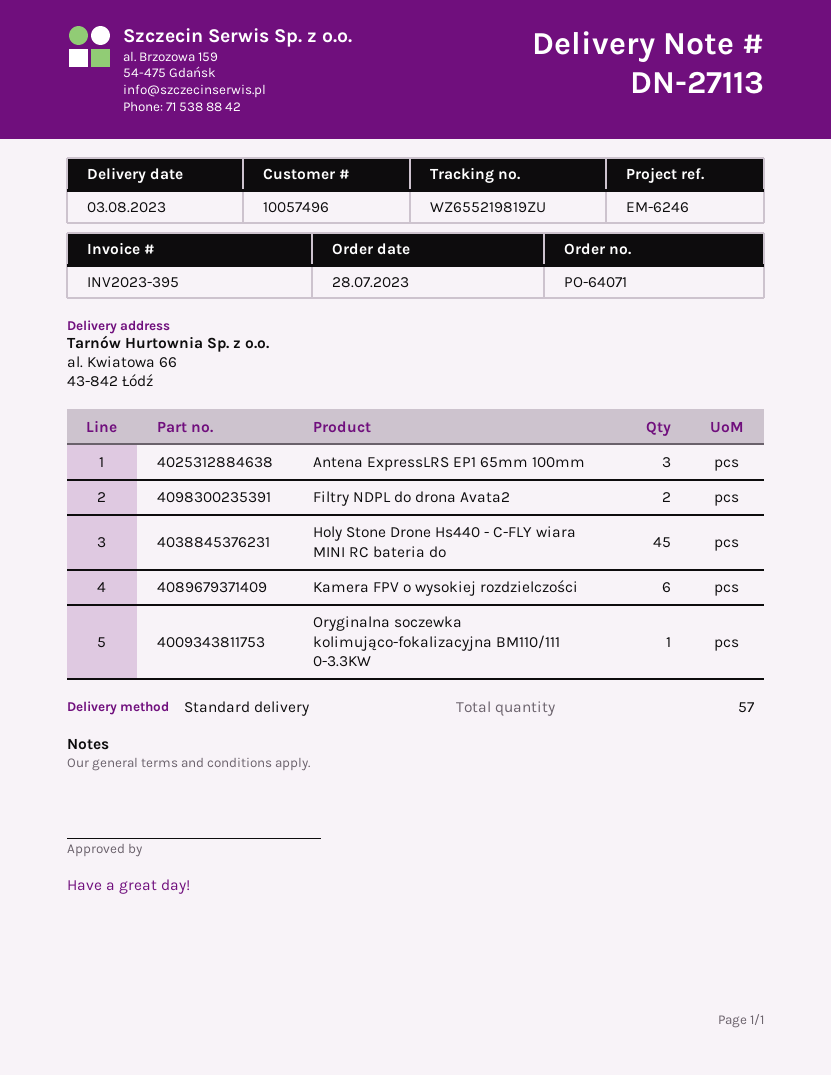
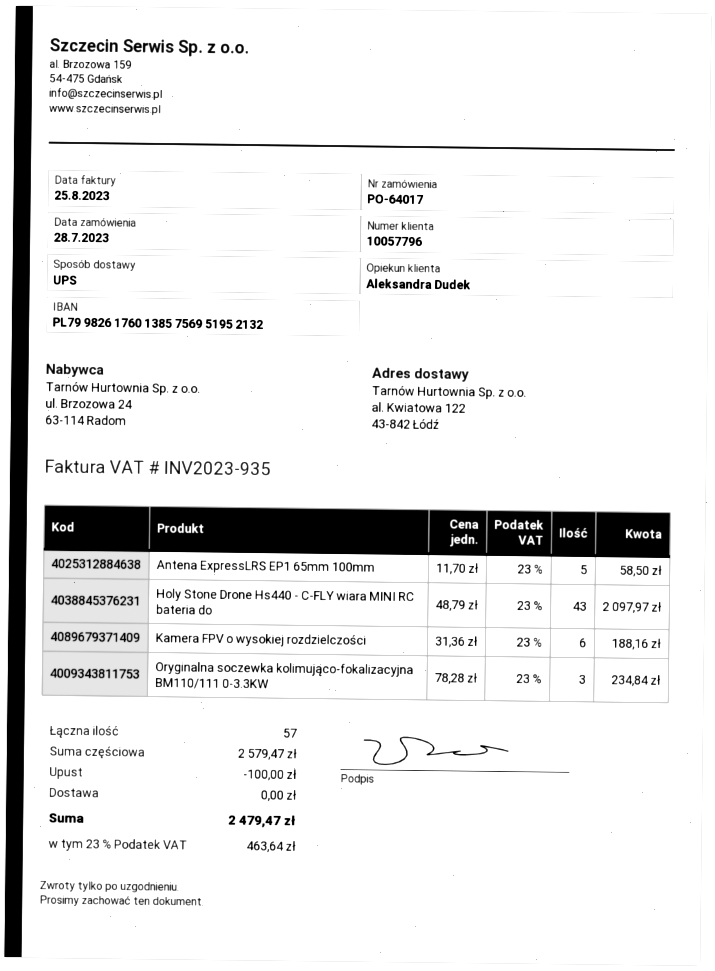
order number: PO-64071 -> PO-64017
invoice number: INV2023-395 -> INV2023-935
customer number: 10057496 -> 10057796
shipping method: standard -> UPS
ship to: al. Kwiatowa 66, 43-842 Łódź -> al. Kwiatowa 122, 43-842 Łódź
Antena ExpressLRS EP1 65mm 100mm: 3 -> 5
Filtry NDPL do drona Avata2: 2 -> none
Holy Stone Drone Hs440 - C-FLY wiara MINI RC bateria do: 45 -> 43
Oryginalna soczewka kolimująco-fokalizacyjna BM110/111 0-3.3KW: 1 -> 3

